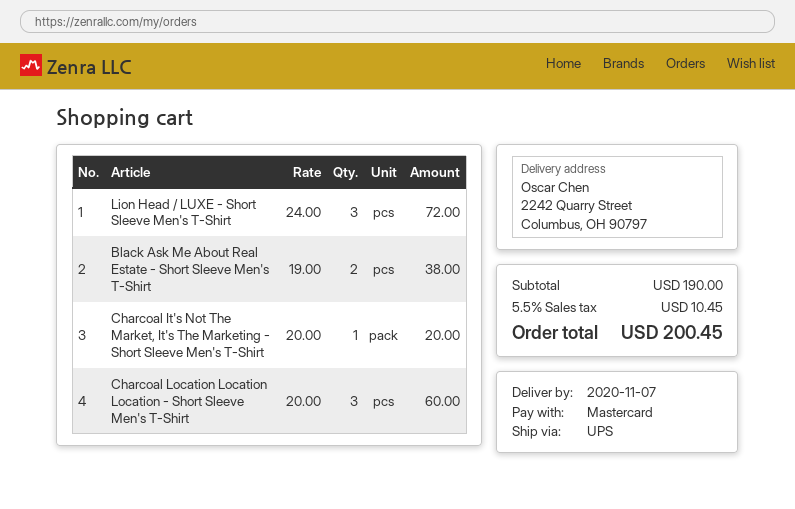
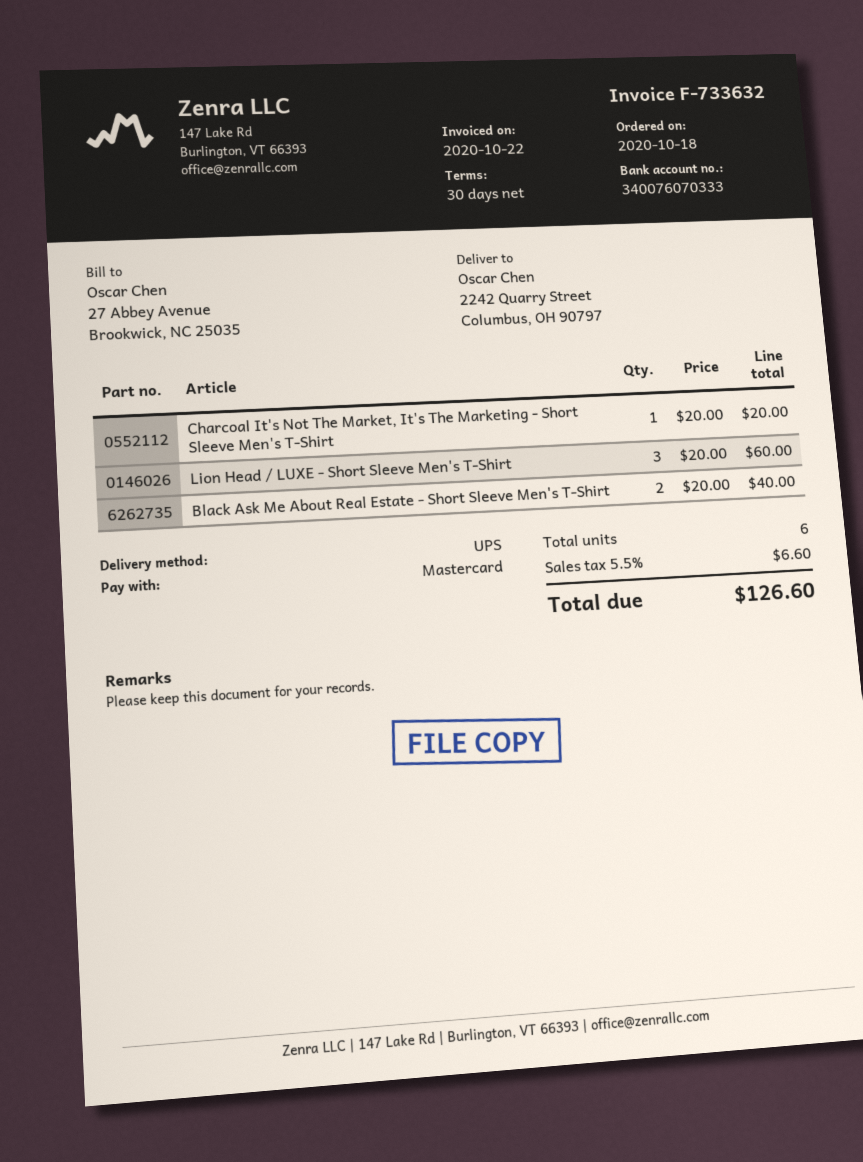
Lion Head / LUXE - Short Sleeve Men's T-Shirt: 3 x 24.00 = 72.00 -> 3 x 20.00 = 60.00
Black Ask Me About Real Estate - Short Sleeve Men's T-Shirt: 2 x 19.00 = 38.00 -> 2 x 20.00 = 40.00
Charcoal Location Location Location - Short Sleeve Men's T-Shirt: 3 x 20.00 = 60.00 -> none
tax: 5.5% = 10.45 -> 5.5% = 6.60
total: 200.45 -> 126.60

